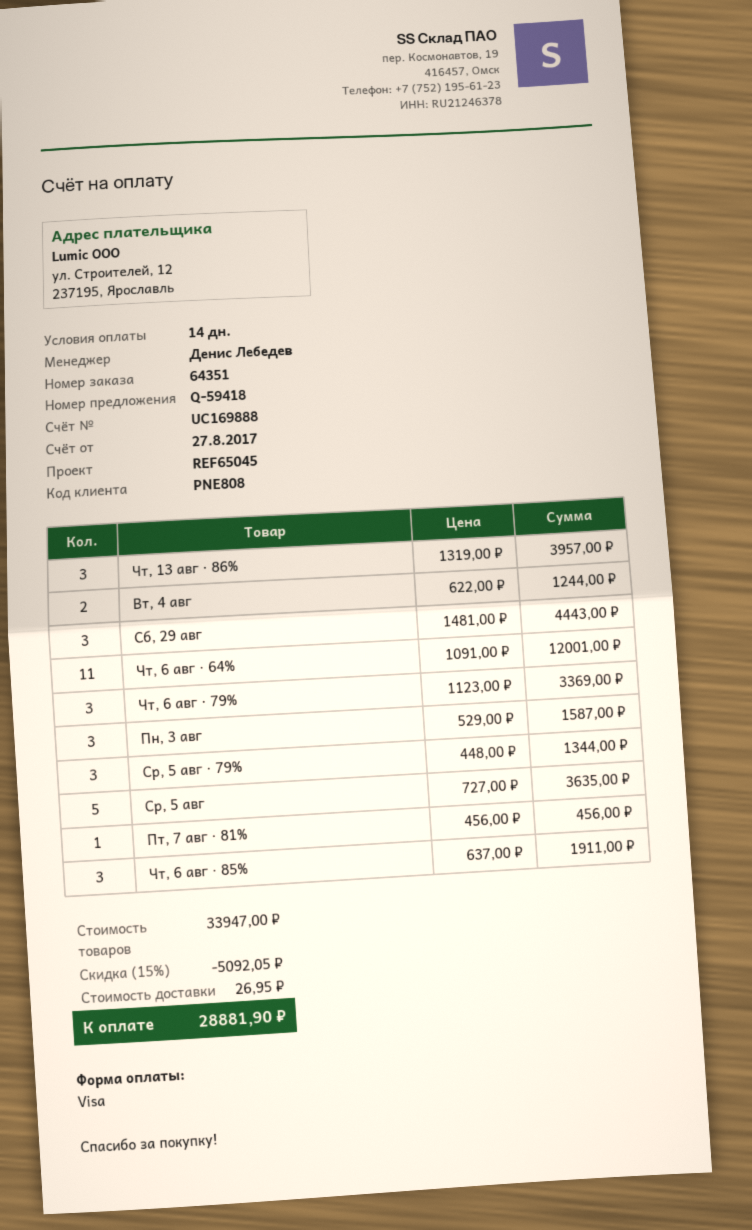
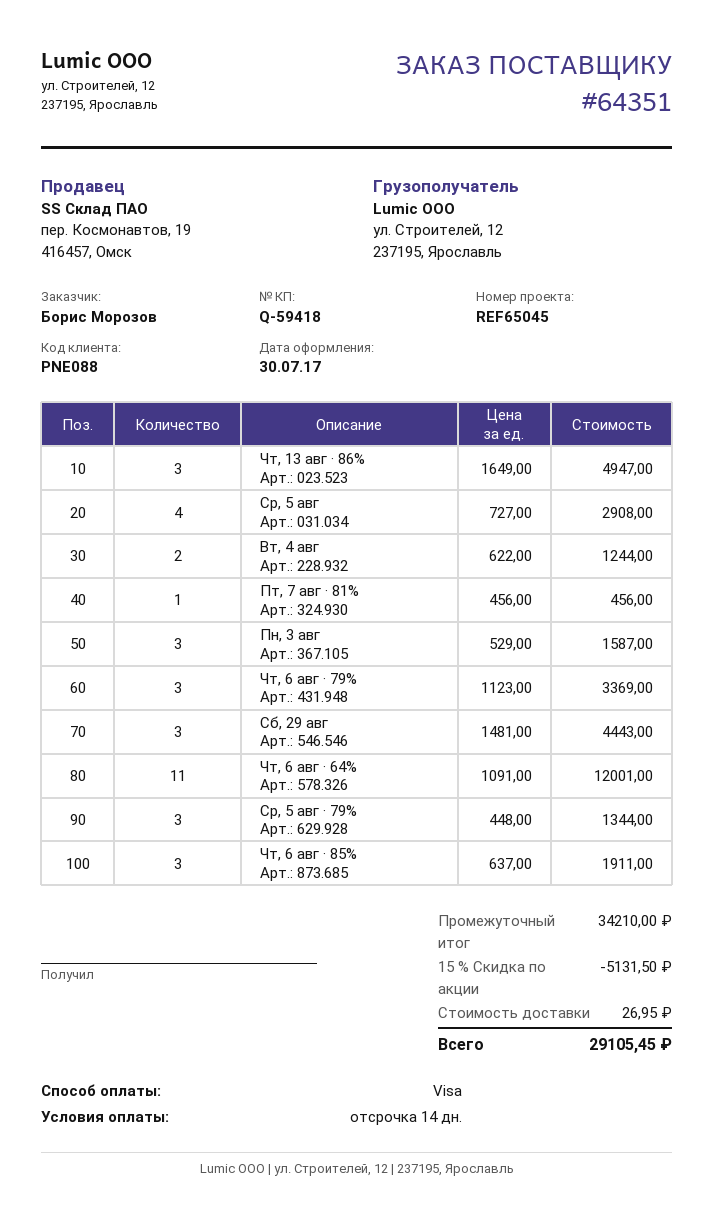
customer number: PNE808 -> PNE088
Чт, 13 авг · 86%: 3 x 1319.00 = 3957.00 -> 3 x 1649.00 = 4947.00
Ср, 5 авг: 5 x 727.00 = 3635.00 -> 4 x 727.00 = 2908.00
subtotal: 33947.00 -> 34210.00
discount: 15% = 5092.05 -> 15% = 5131.50
total: 28881.90 -> 29105.45

